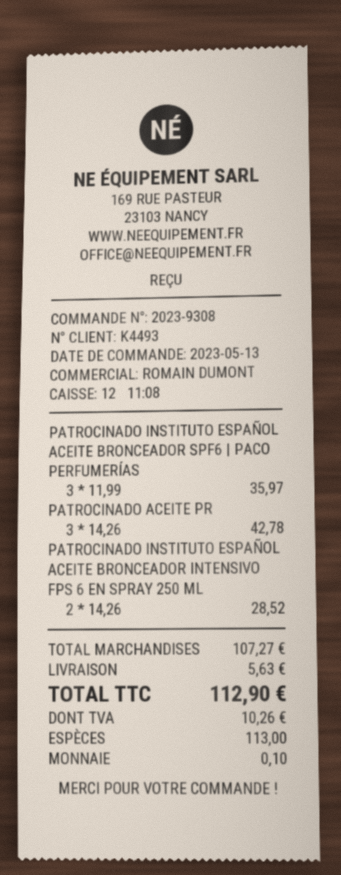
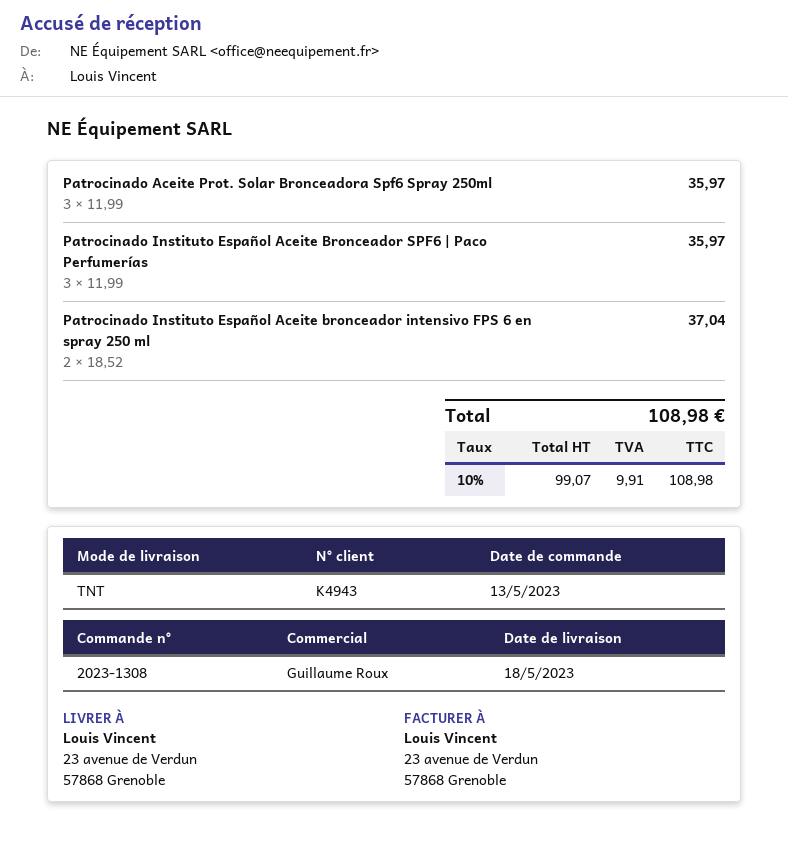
order number: 2023-9308 -> 2023-1308
customer number: K4493 -> K4943
sales rep: ROMAIN DUMONT -> Guillaume Roux
PATROCINADO ACEITE PR: 3 x 14.26 = 42.78 -> 3 x 11.99 = 35.97
PATROCINADO INSTITUTO ESPAÑOL ACEITE BRONCEADOR INTENSIVO FPS 6 EN SPRAY 250 ML: 2 x 14.26 = 28.52 -> 2 x 18.52 = 37.04
shipping: 5.63 -> none
tax: 10.26 -> 9.91
total: 112.90 -> 108.98

